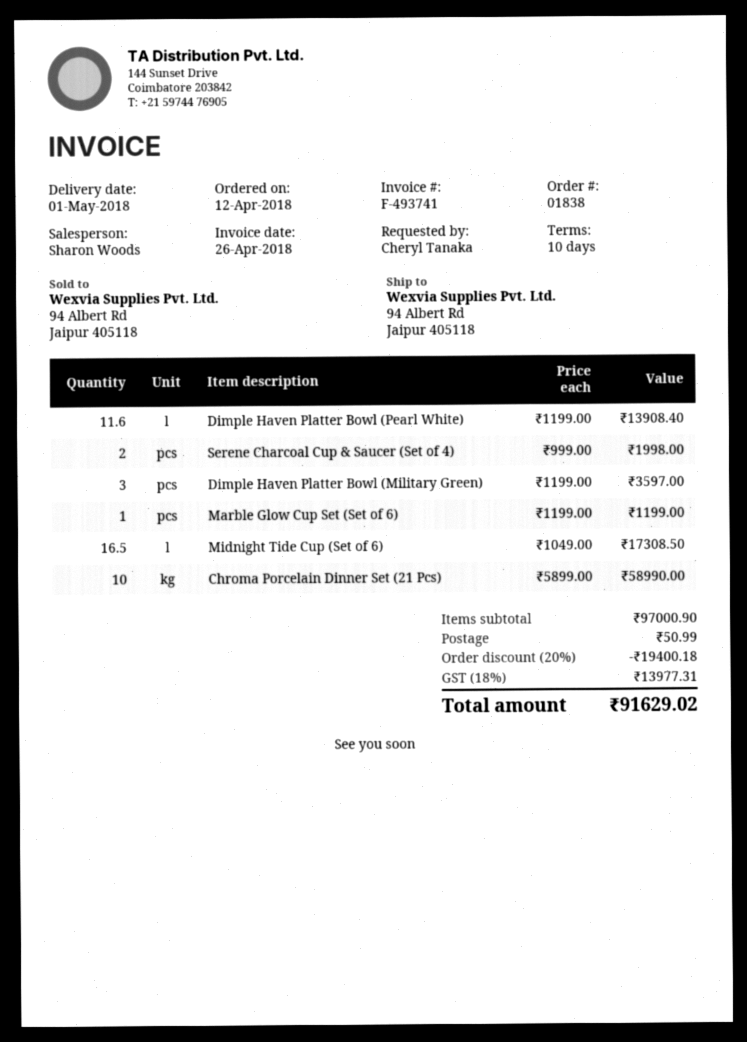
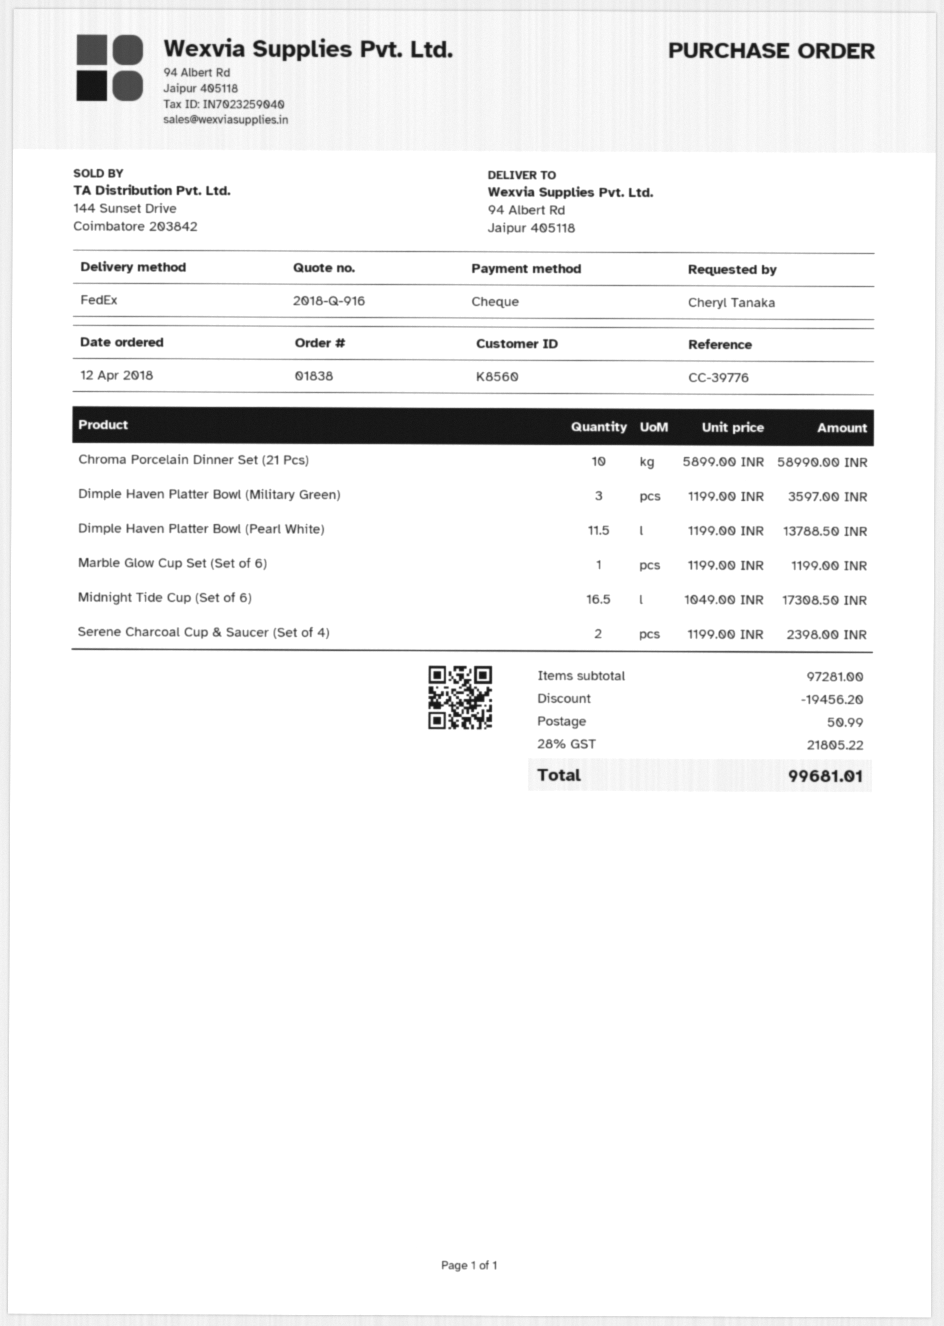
Dimple Haven Platter Bowl (Pearl White): 11.6 x 1199.00 = 13908.40 -> 11.5 x 1199.00 = 13788.50
Serene Charcoal Cup & Saucer (Set of 4): 2 x 999.00 = 1998.00 -> 2 x 1199.00 = 2398.00
subtotal: 97000.90 -> 97281.00
discount: 19400.18 -> 19456.20
tax: 18% = 13977.31 -> 28% = 21805.22
total: 91629.02 -> 99681.01

